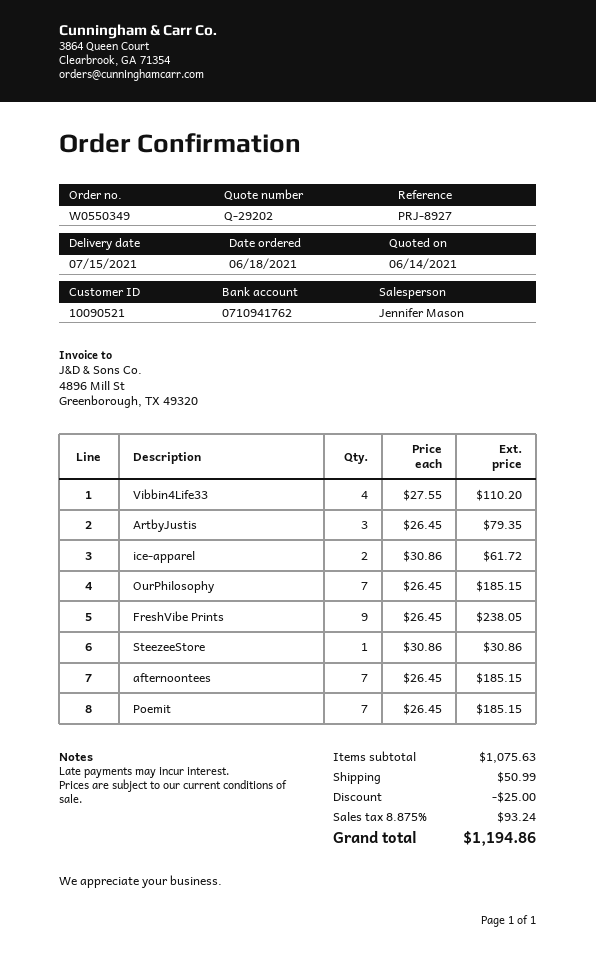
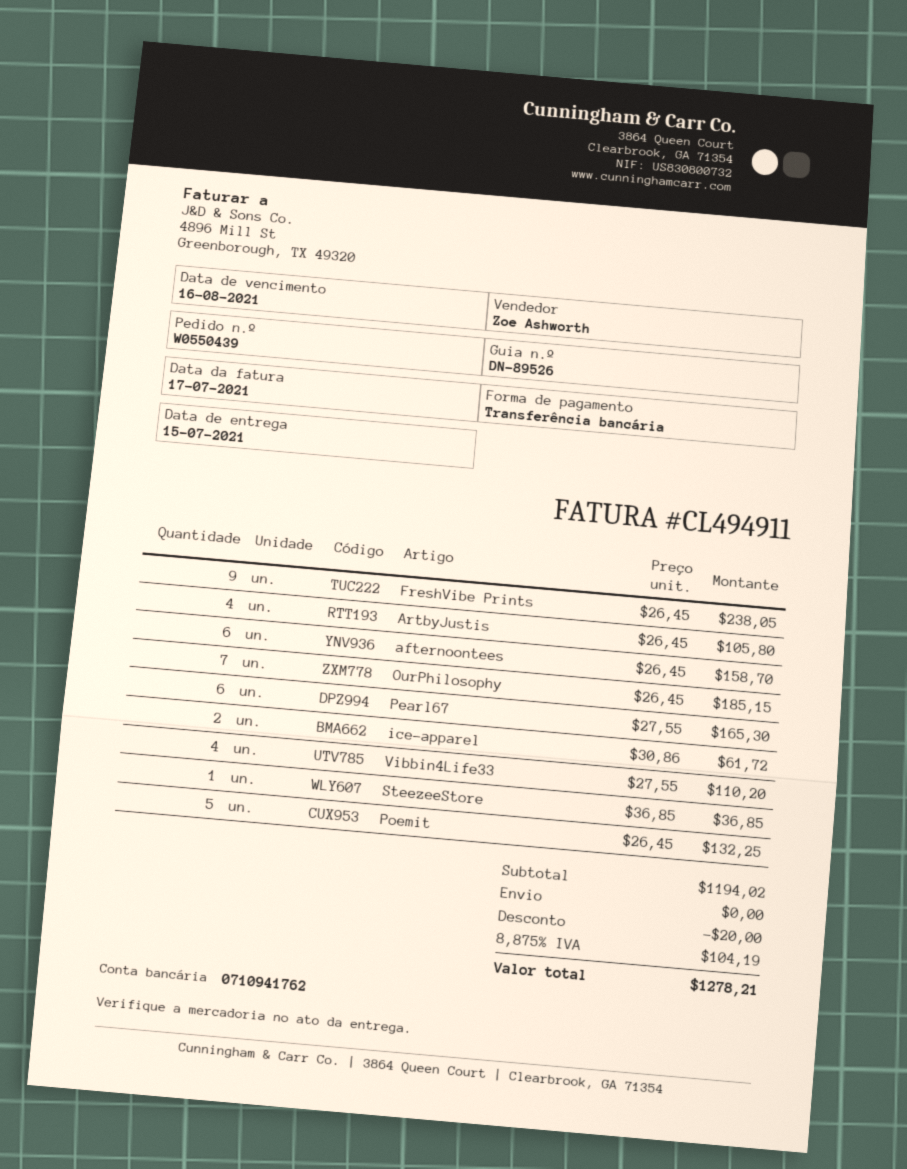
order number: W0550349 -> W0550439
sales rep: Jennifer Mason -> Zoe Ashworth
ArtbyJustis: 3 x 26.45 = 79.35 -> 4 x 26.45 = 105.80
SteezeeStore: 1 x 30.86 = 30.86 -> 1 x 36.85 = 36.85
afternoontees: 7 x 26.45 = 185.15 -> 6 x 26.45 = 158.70
Poemit: 7 x 26.45 = 185.15 -> 5 x 26.45 = 132.25
Pearl67: none -> 6 x 27.55 = 165.30
subtotal: 1075.63 -> 1194.02
discount: 25.00 -> 20.00
shipping: 50.99 -> 0.00
tax: 8.875% = 93.24 -> 8.875% = 104.19
total: 1194.86 -> 1278.21

